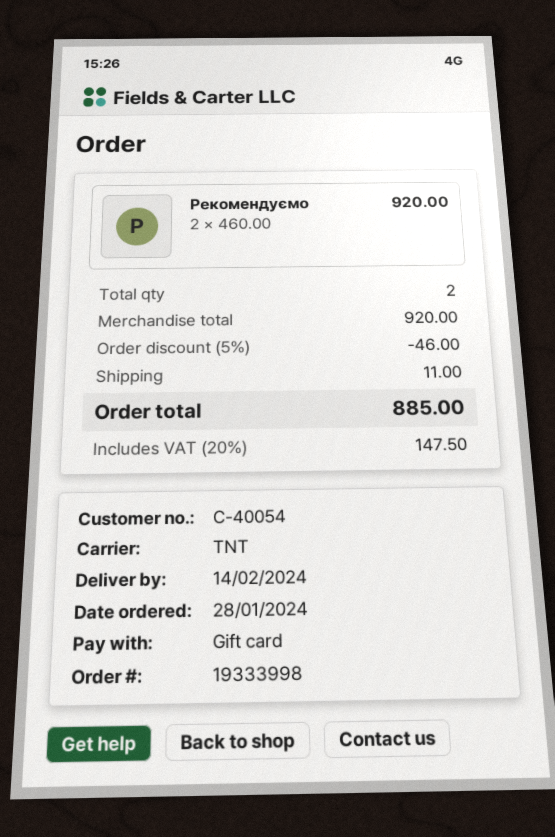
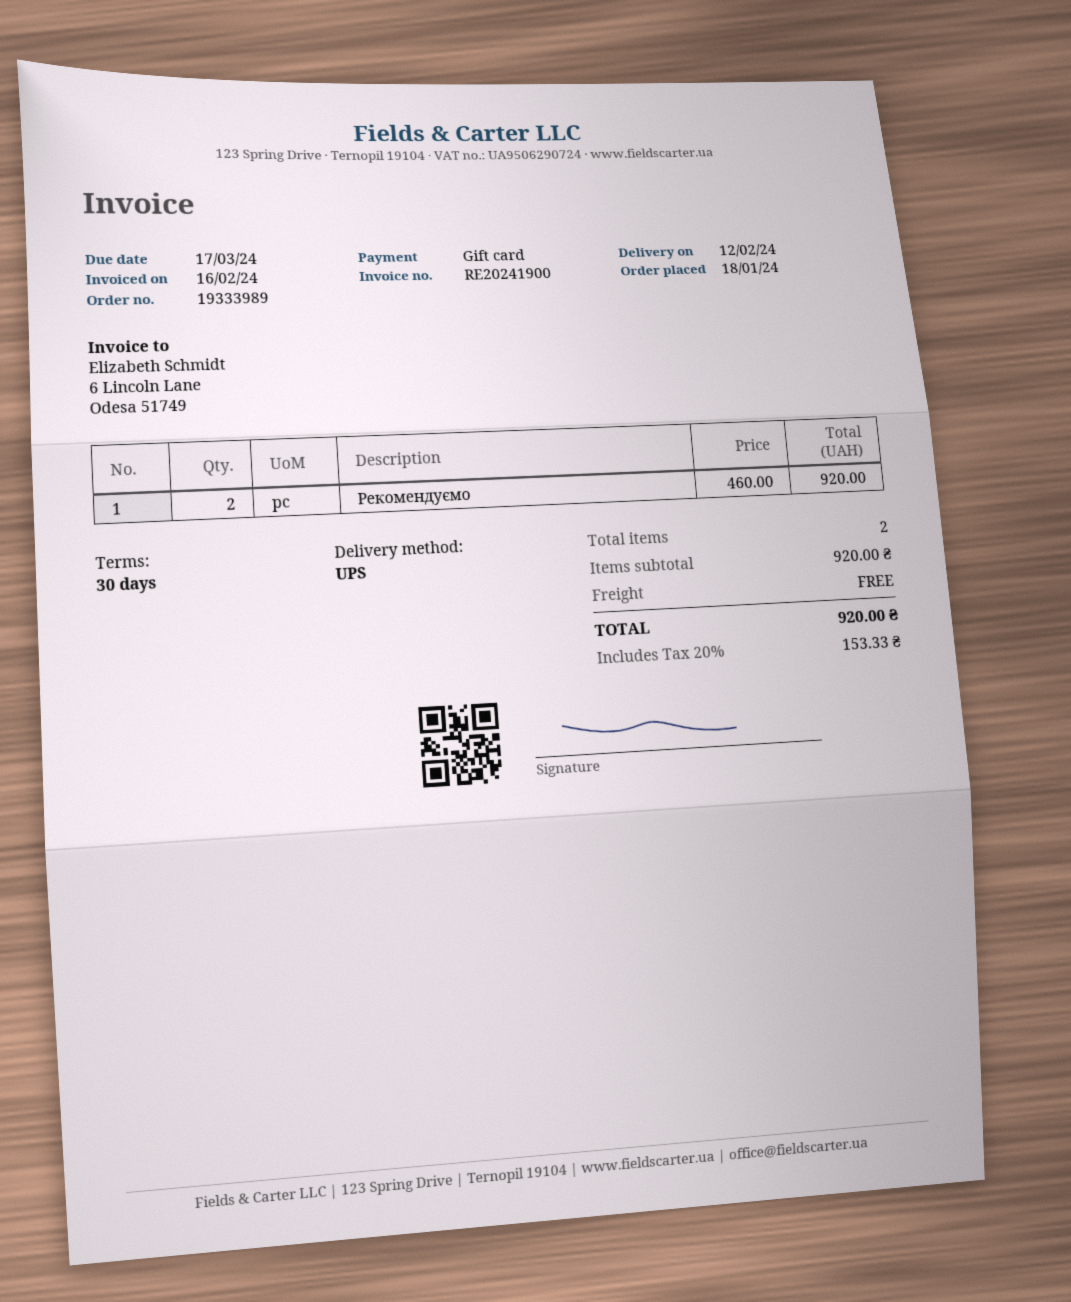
order number: 19333998 -> 19333989
order date: 2024-01-28 -> 2024-01-18
delivery date: 2024-02-14 -> 2024-02-12
shipping method: TNT -> UPS
discount: 5% = 46.00 -> none
shipping: 11.00 -> 0.00
tax: 20% = 147.50 -> 20% = 153.33
total: 885.00 -> 920.00

